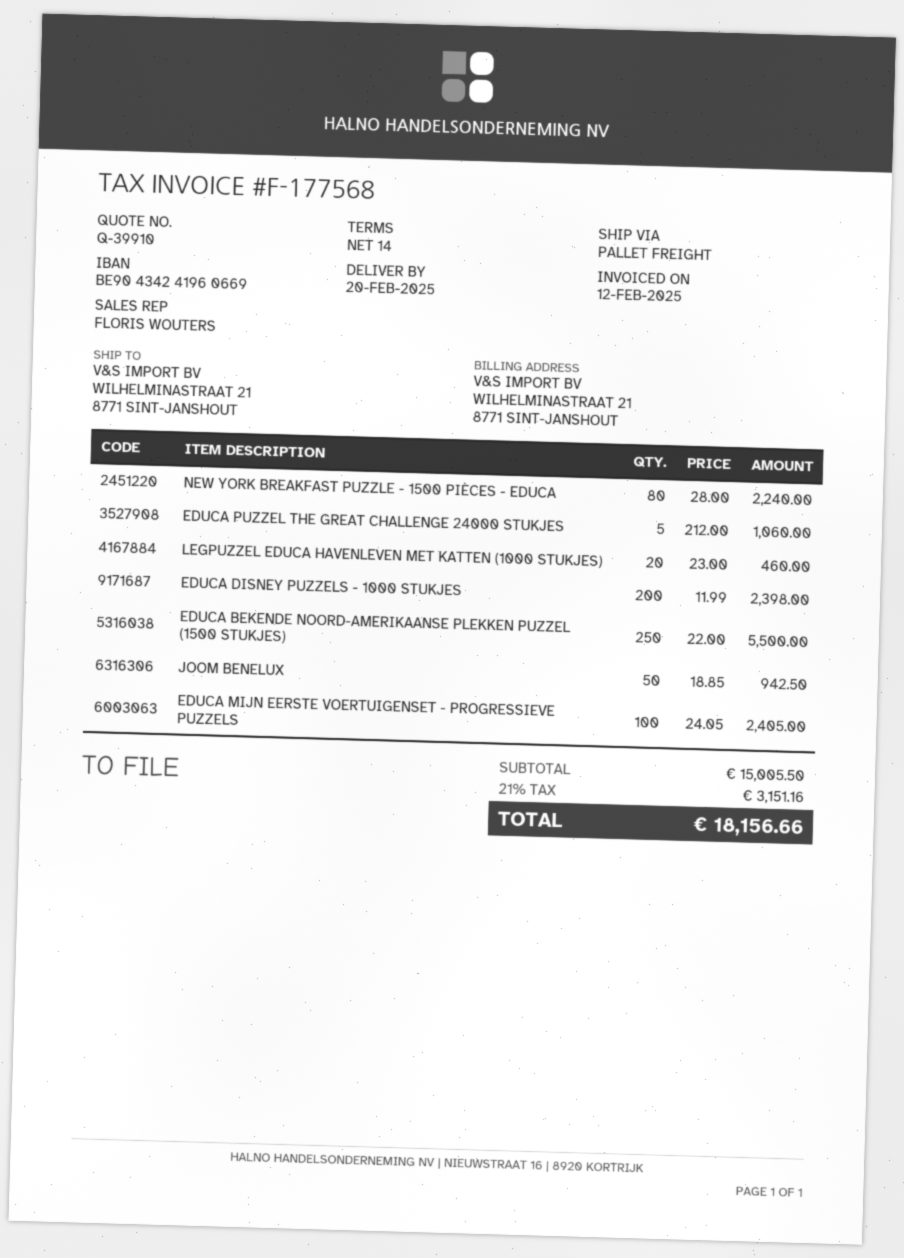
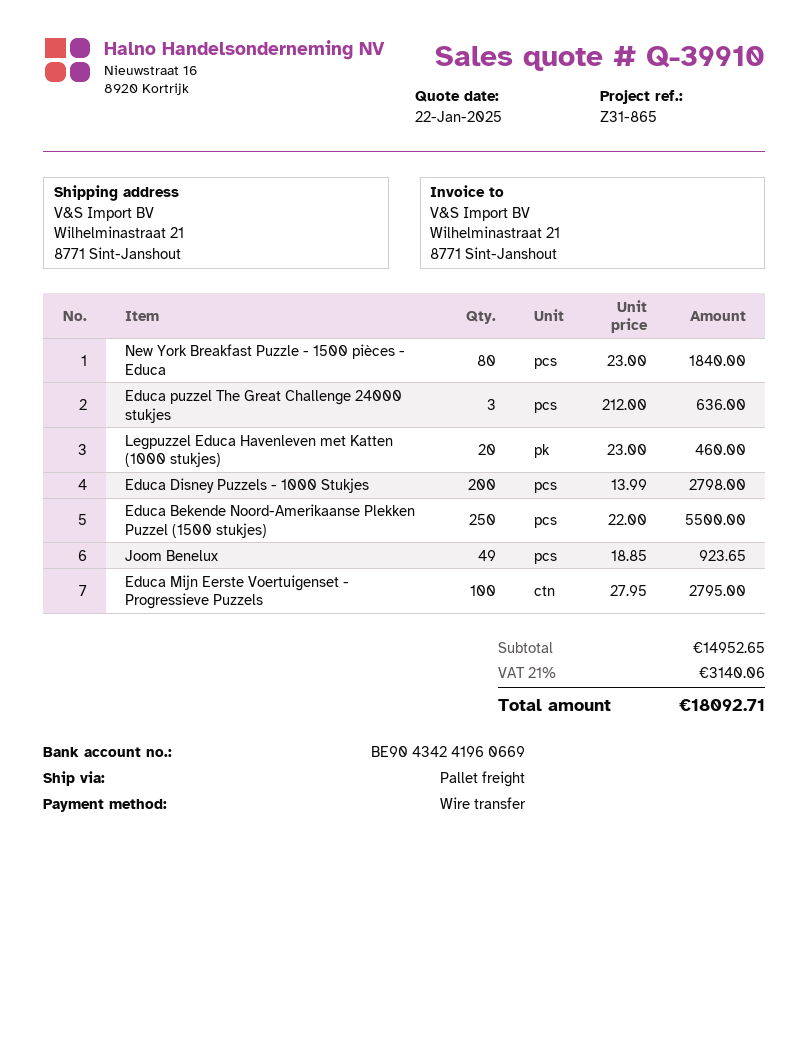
NEW YORK BREAKFAST PUZZLE - 1500 PIÈCES - EDUCA: 80 x 28.00 = 2240.00 -> 80 x 23.00 = 1840.00
EDUCA PUZZEL THE GREAT CHALLENGE 24000 STUKJES: 5 x 212.00 = 1060.00 -> 3 x 212.00 = 636.00
EDUCA DISNEY PUZZELS - 1000 STUKJES: 200 x 11.99 = 2398.00 -> 200 x 13.99 = 2798.00
JOOM BENELUX: 50 x 18.85 = 942.50 -> 49 x 18.85 = 923.65
EDUCA MIJN EERSTE VOERTUIGENSET - PROGRESSIEVE PUZZELS: 100 x 24.05 = 2405.00 -> 100 x 27.95 = 2795.00
subtotal: 15005.50 -> 14952.65
tax: 21% = 3151.16 -> 21% = 3140.06
total: 18156.66 -> 18092.71

